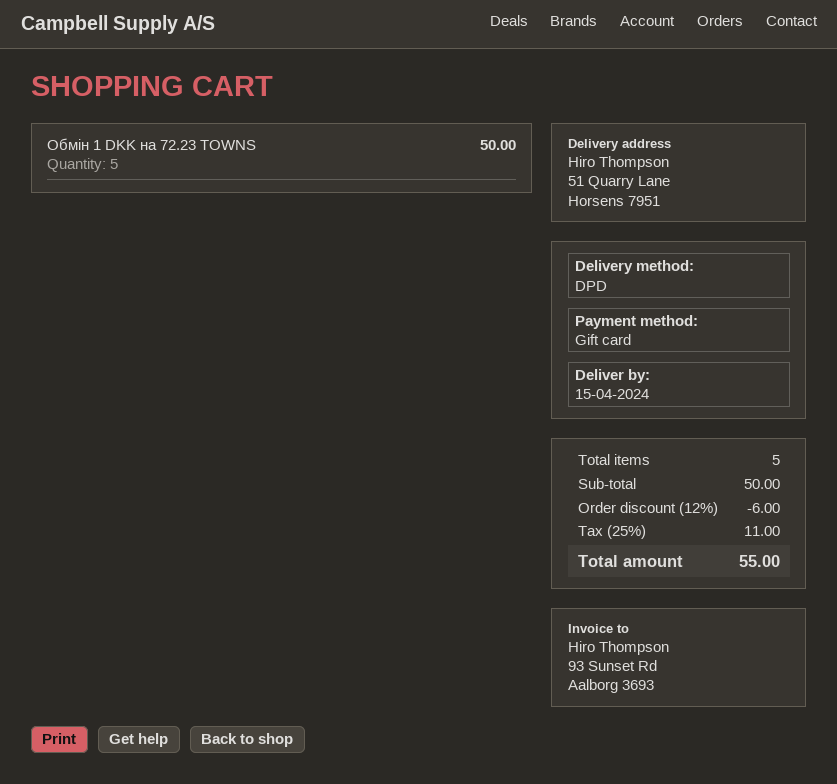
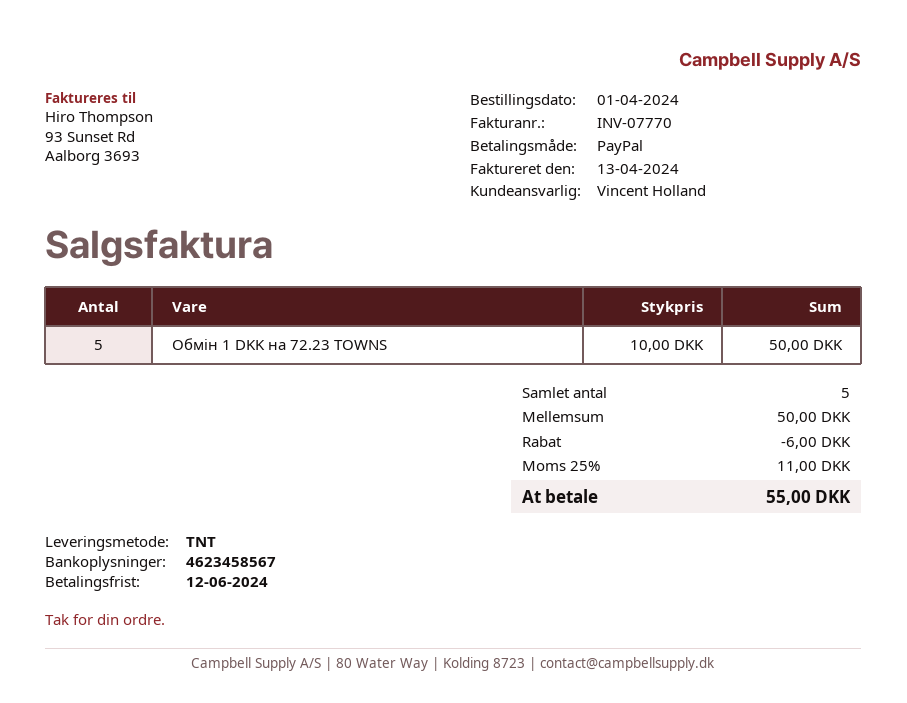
payment method: gift card -> PayPal
shipping method: DPD -> TNT

